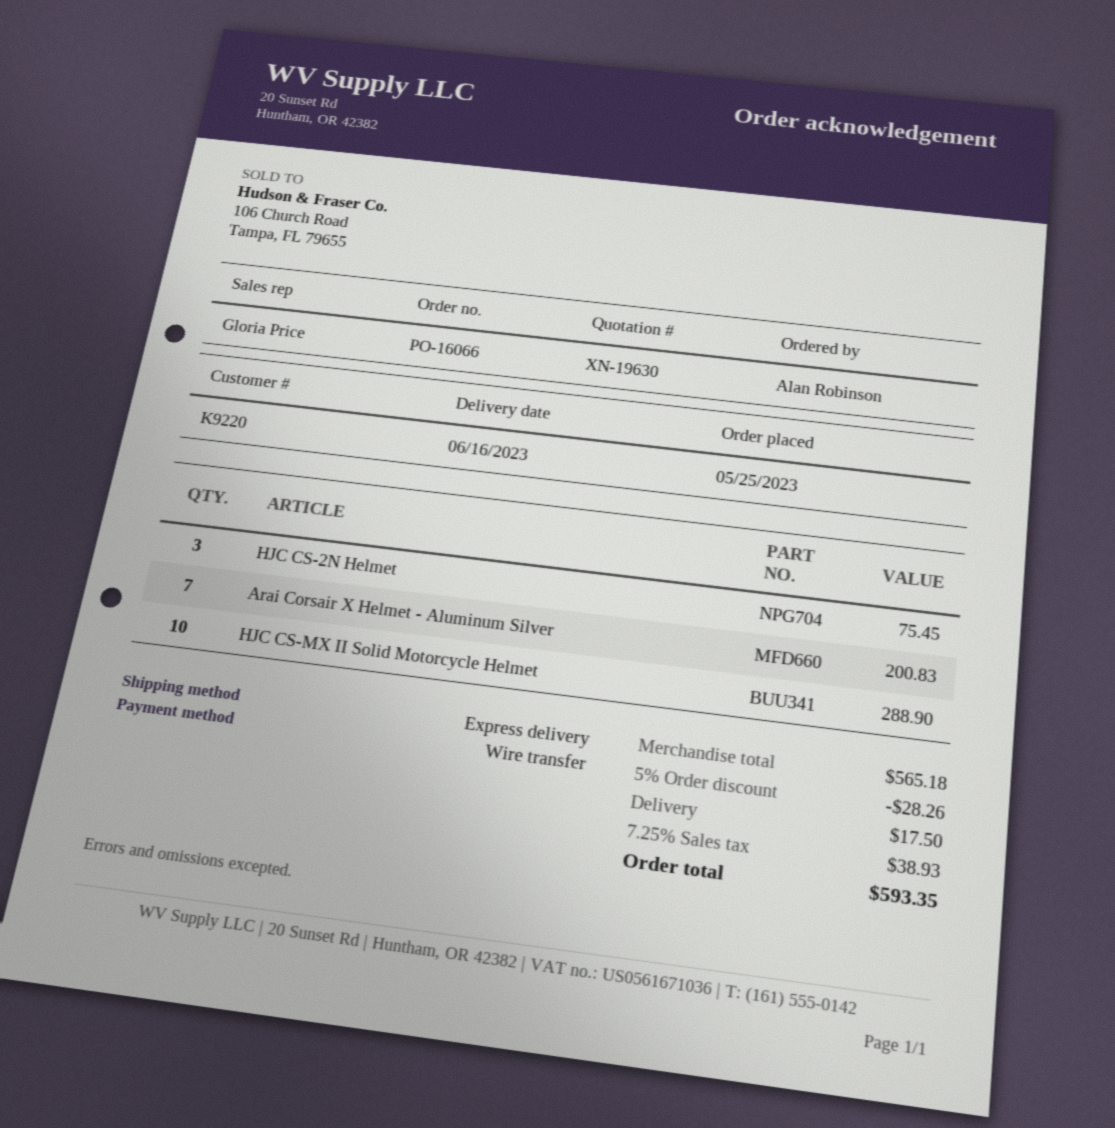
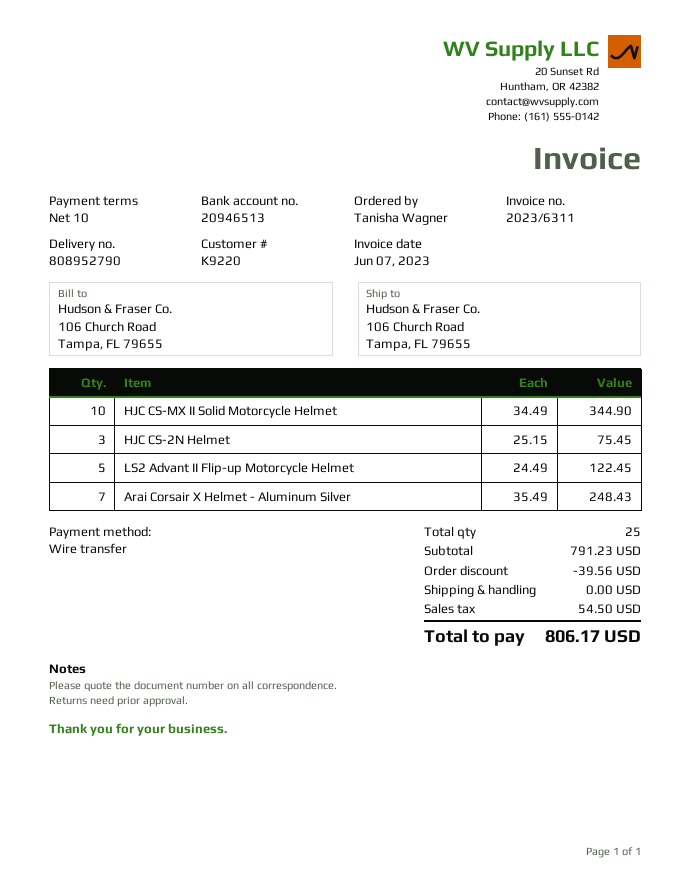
ordered by: Alan Robinson -> Tanisha Wagner
Arai Corsair X Helmet - Aluminum Silver: 7 for 200.83 -> 7 for 248.43
HJC CS-MX II Solid Motorcycle Helmet: 10 for 288.90 -> 10 for 344.90
LS2 Advant II Flip-up Motorcycle Helmet: none -> 5 for 122.45
subtotal: 565.18 -> 791.23
discount: 28.26 -> 39.56
shipping: 17.50 -> 0.00
tax: 38.93 -> 54.50
total: 593.35 -> 806.17

